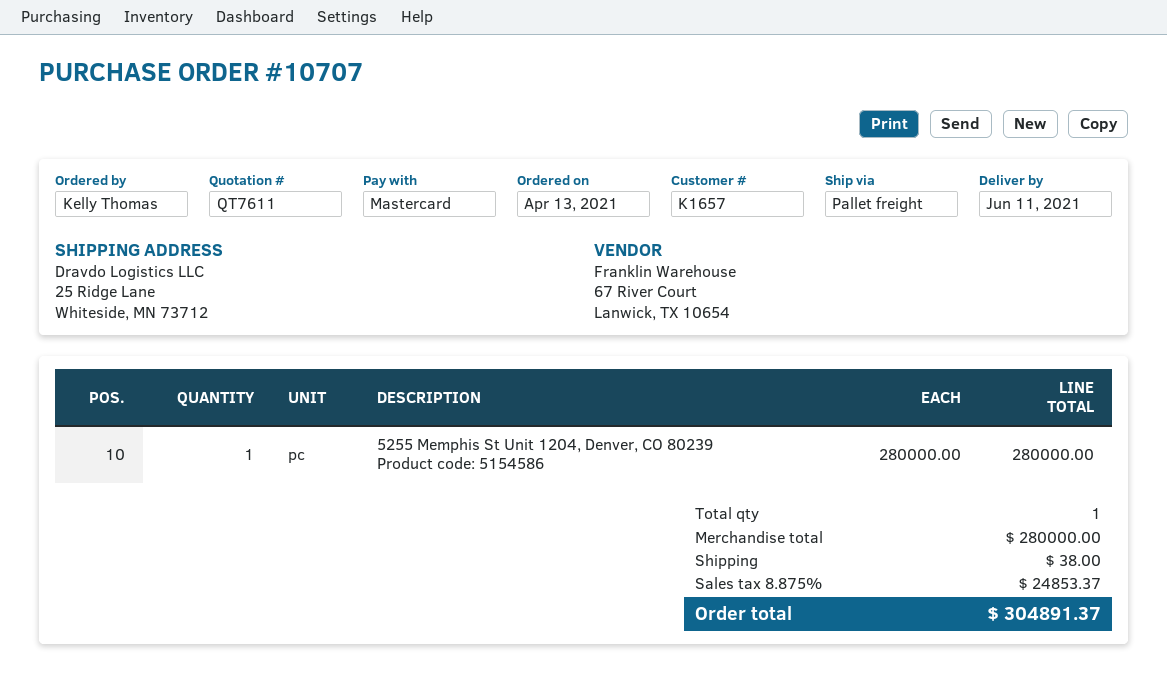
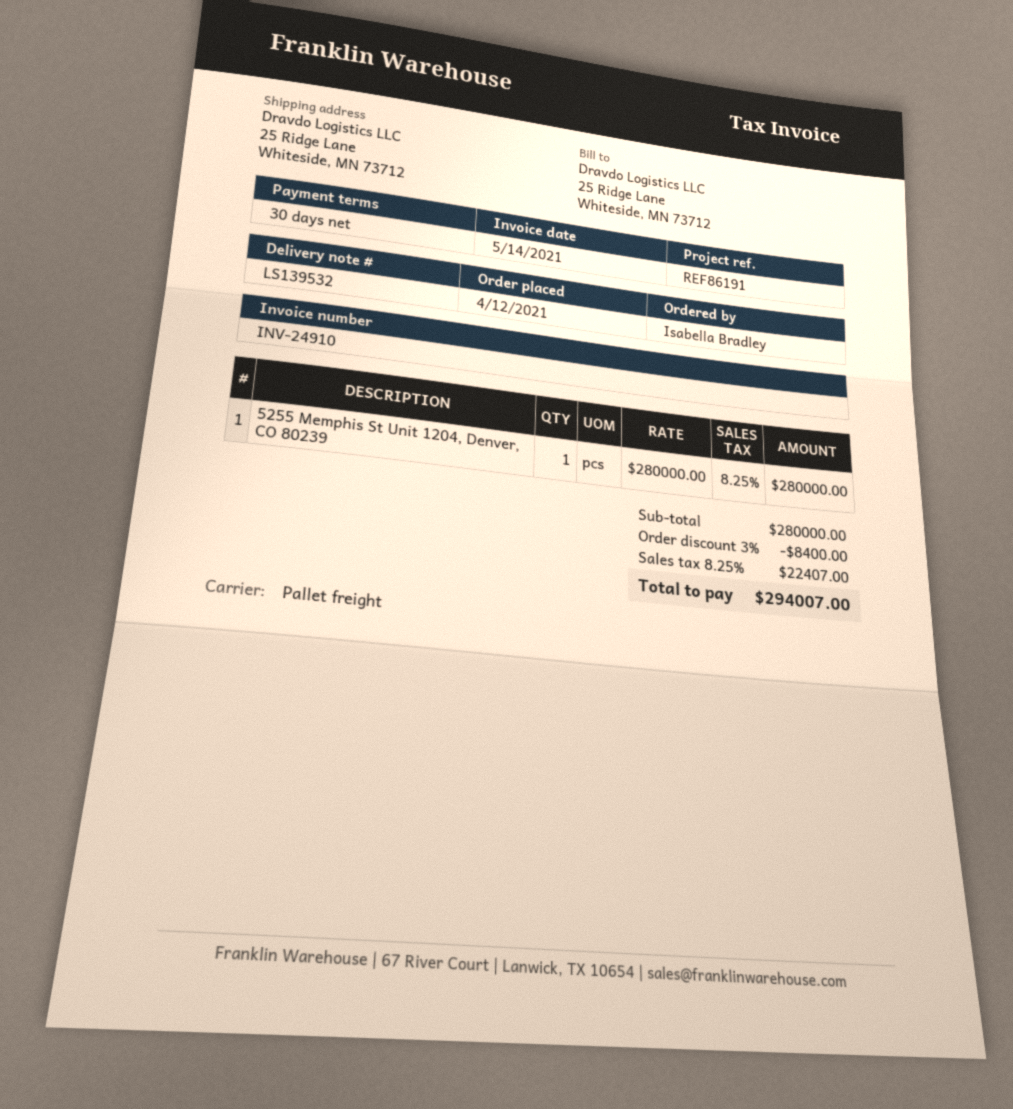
order date: 2021-04-13 -> 2021-04-12
ordered by: Kelly Thomas -> Isabella Bradley
discount: none -> 3% = 8400.00
shipping: 38.00 -> none
tax: 8.875% = 24853.37 -> 8.25% = 22407.00
total: 304891.37 -> 294007.00

